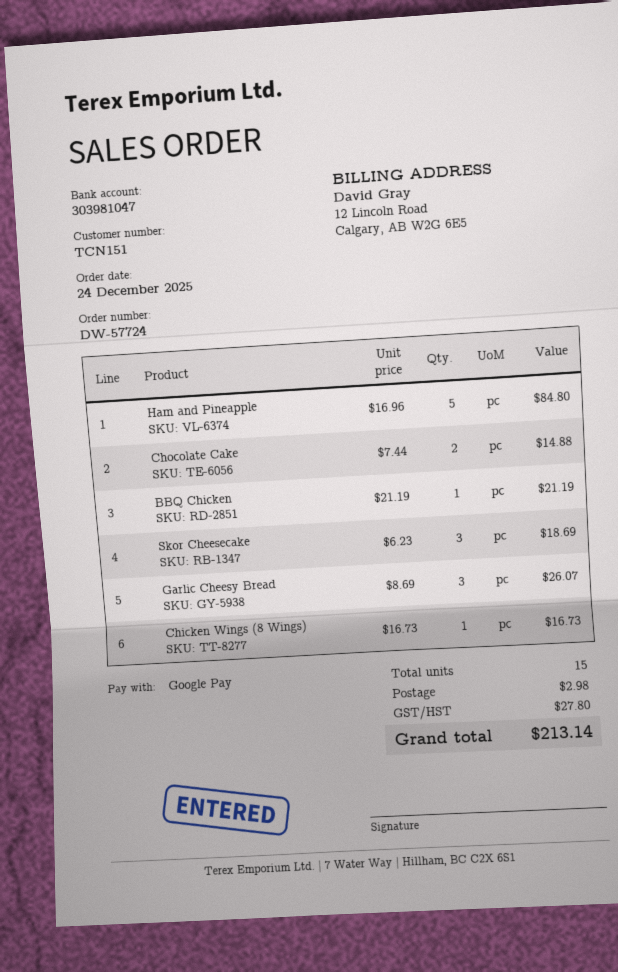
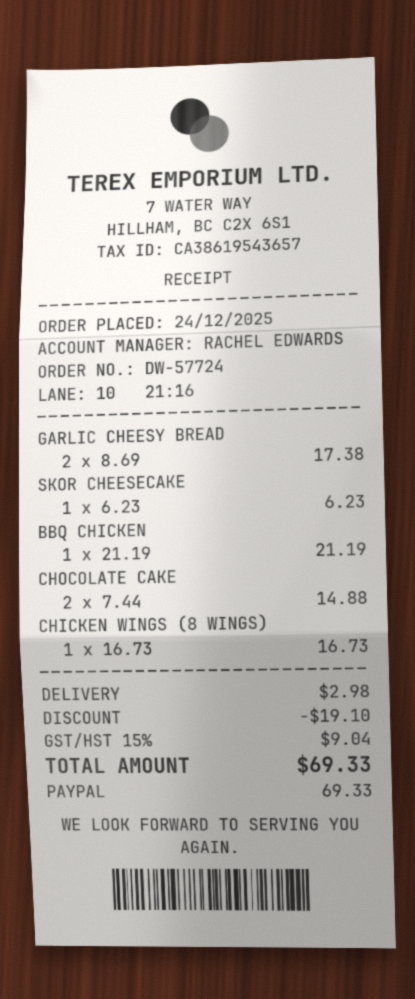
payment method: Google Pay -> PayPal
Ham and Pineapple: 5 x 16.96 = 84.80 -> none
Skor Cheesecake: 3 x 6.23 = 18.69 -> 1 x 6.23 = 6.23
Garlic Cheesy Bread: 3 x 8.69 = 26.07 -> 2 x 8.69 = 17.38
discount: none -> 19.10
tax: 27.80 -> 9.04
total: 213.14 -> 69.33

